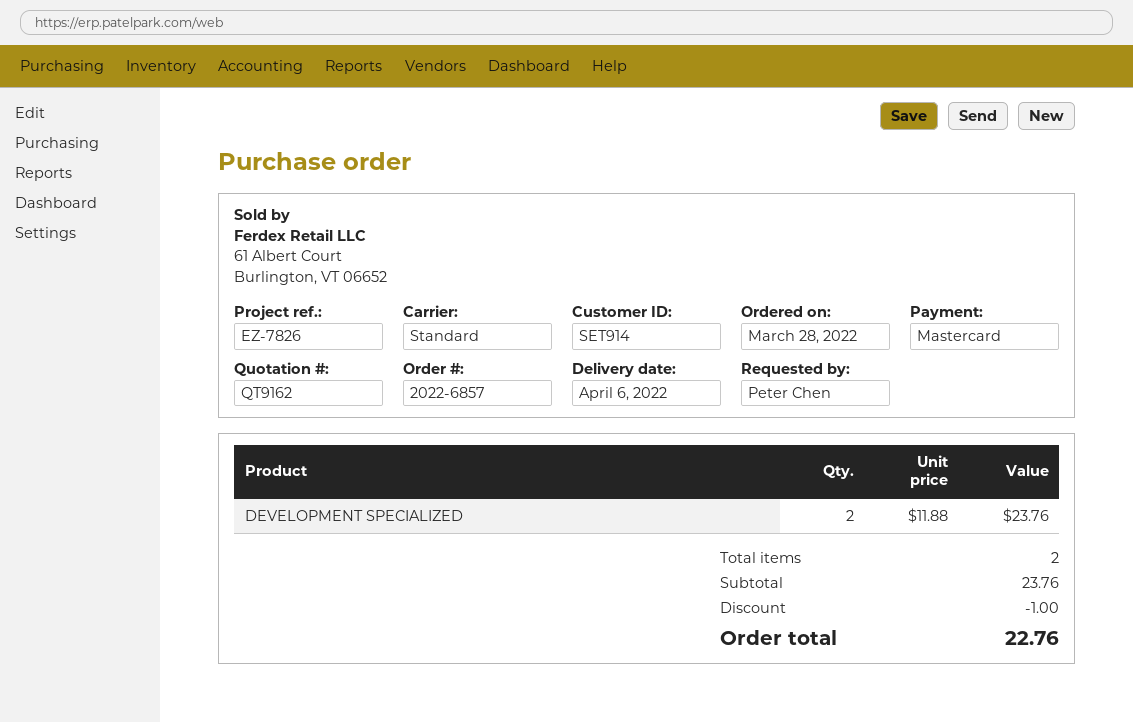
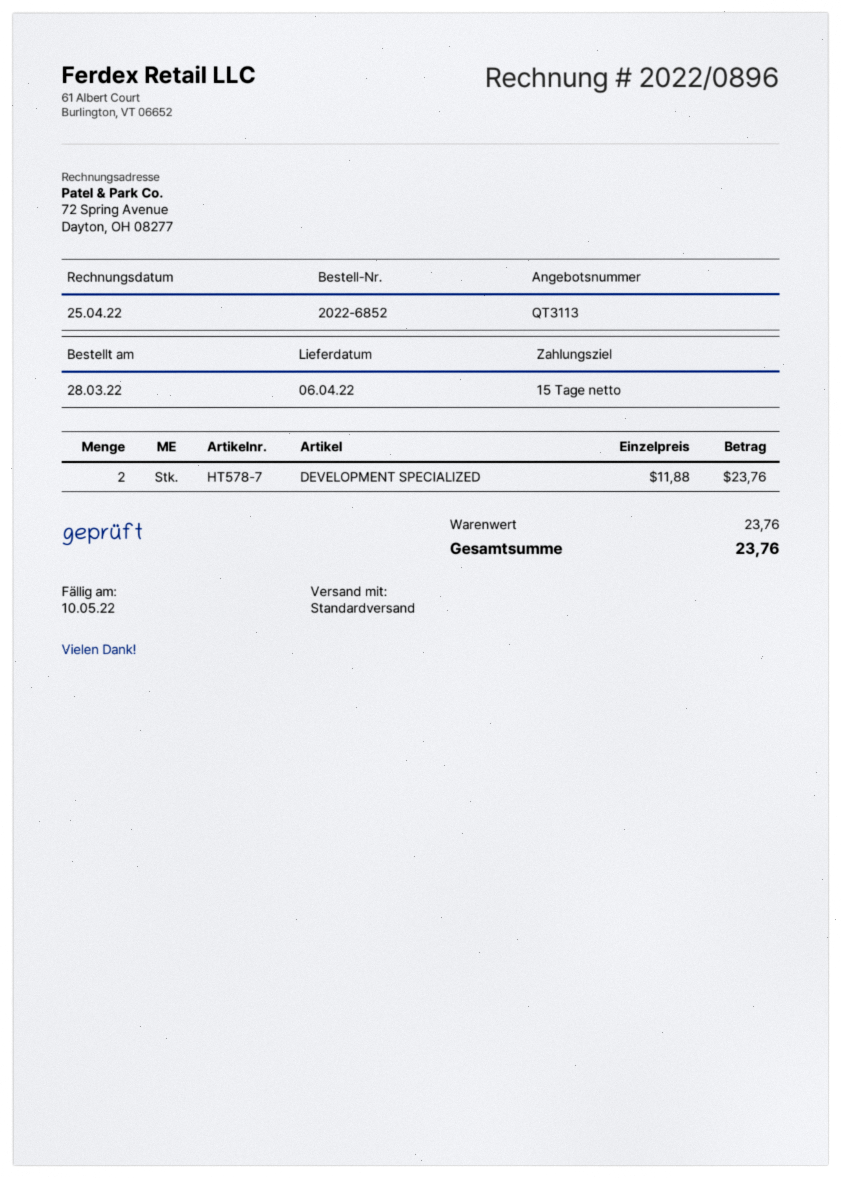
quote number: QT9162 -> QT3113
order number: 2022-6857 -> 2022-6852
discount: 1.00 -> none
total: 22.76 -> 23.76

